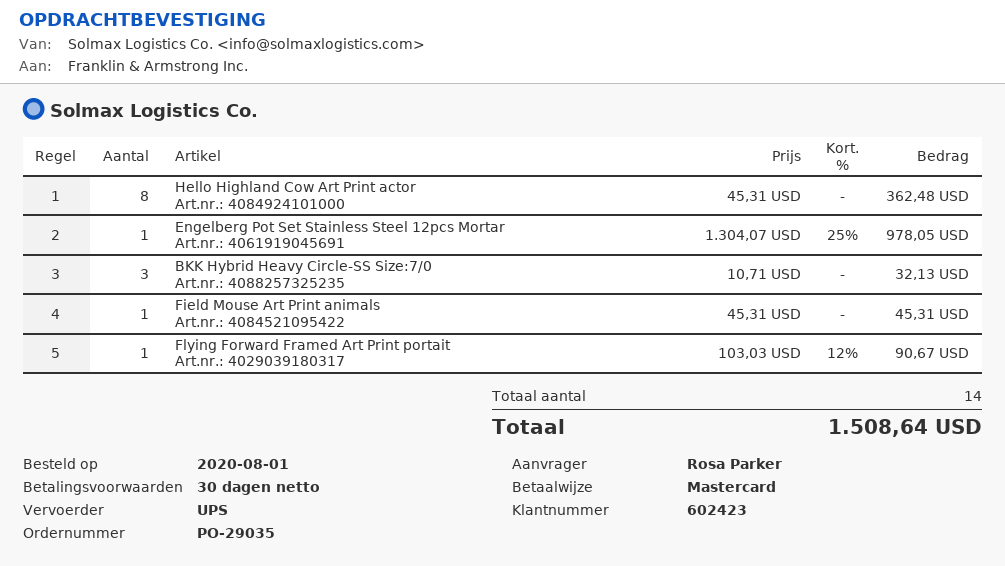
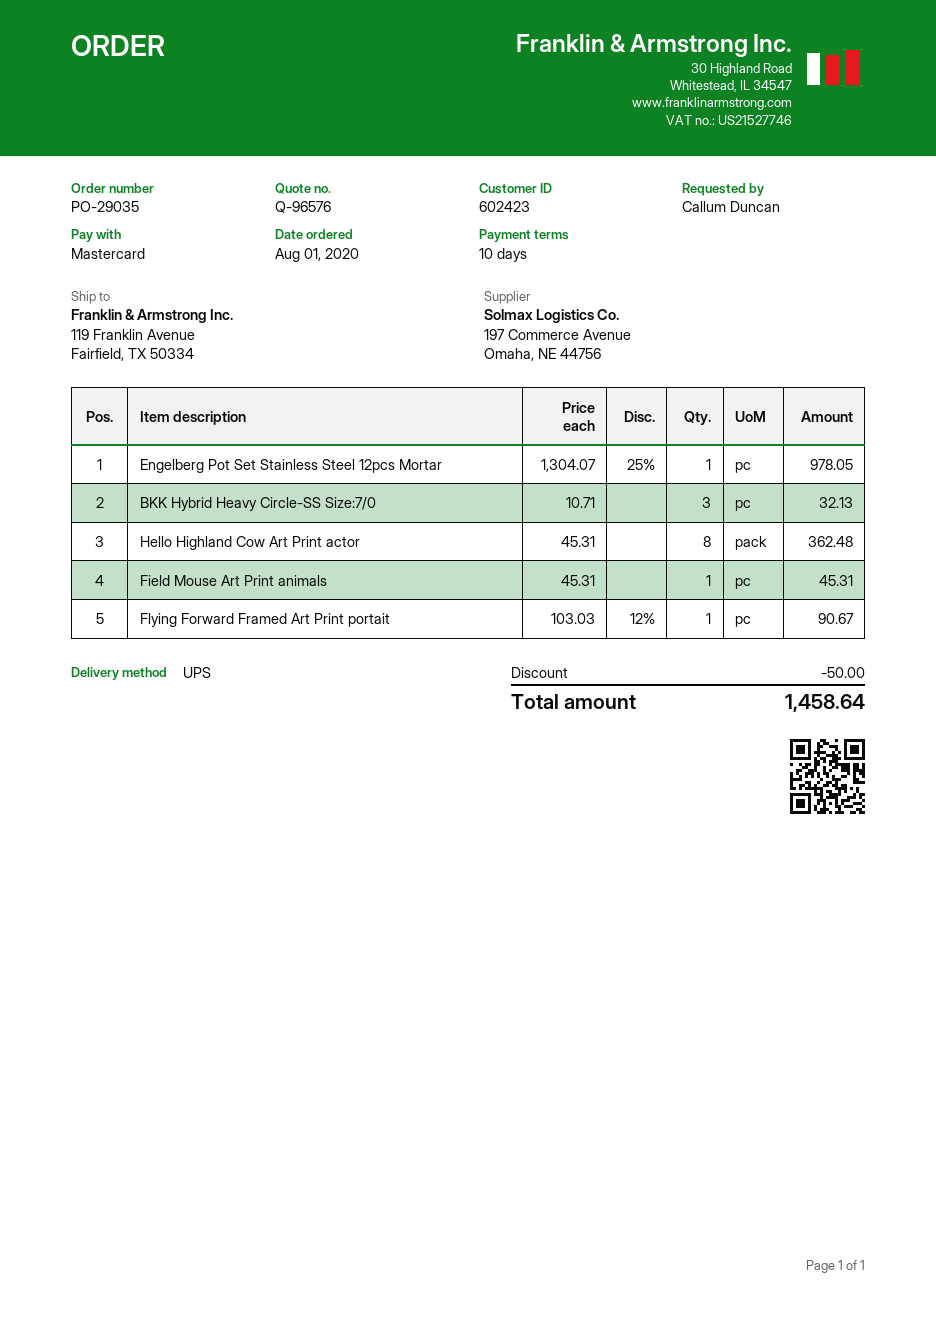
payment terms: 30 days -> 10 days
ordered by: Rosa Parker -> Callum Duncan
discount: none -> 50.00
total: 1508.64 -> 1458.64

